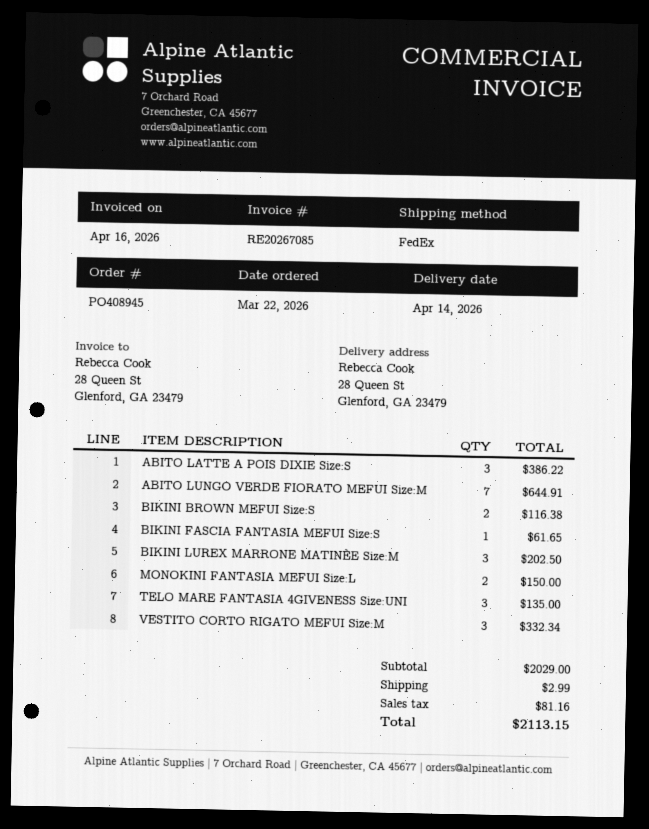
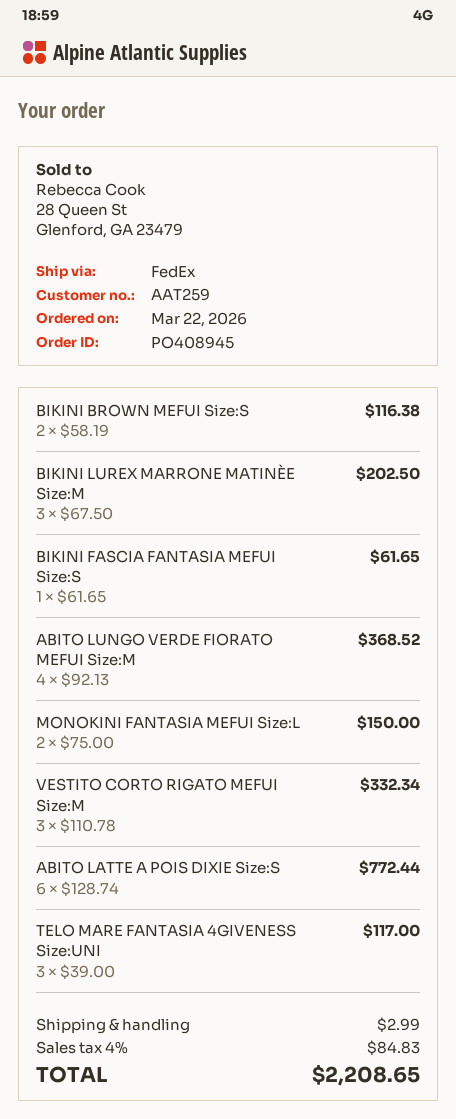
ABITO LATTE A POIS DIXIE Size:S: 3 for 386.22 -> 6 for 772.44
ABITO LUNGO VERDE FIORATO MEFUI Size:M: 7 for 644.91 -> 4 for 368.52
TELO MARE FANTASIA 4GIVENESS Size:UNI: 3 for 135.00 -> 3 for 117.00
tax: 81.16 -> 84.83
total: 2113.15 -> 2208.65

